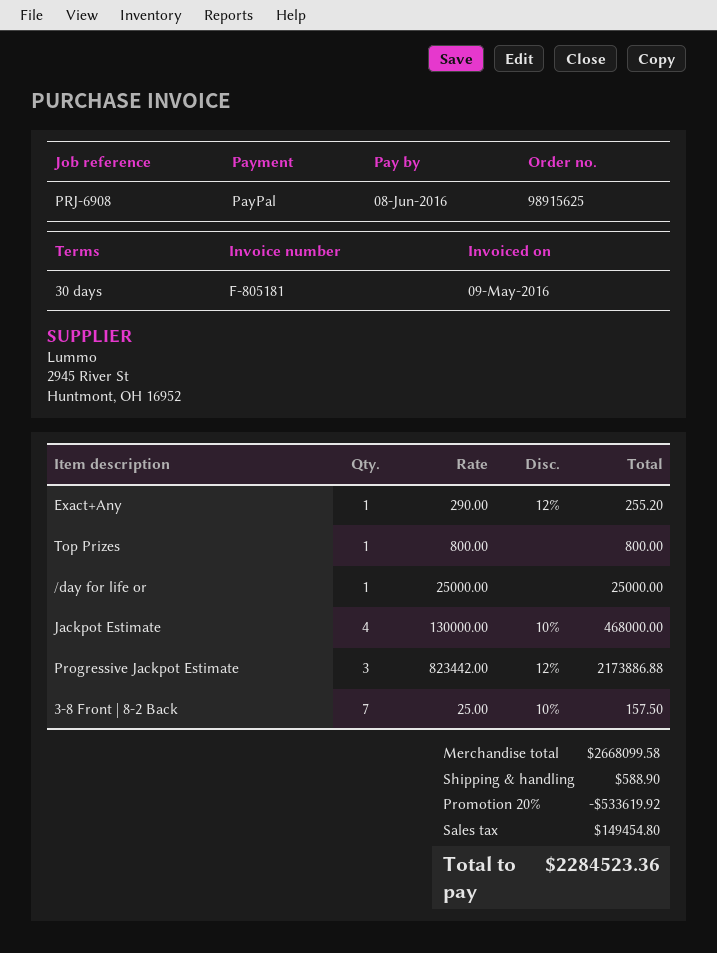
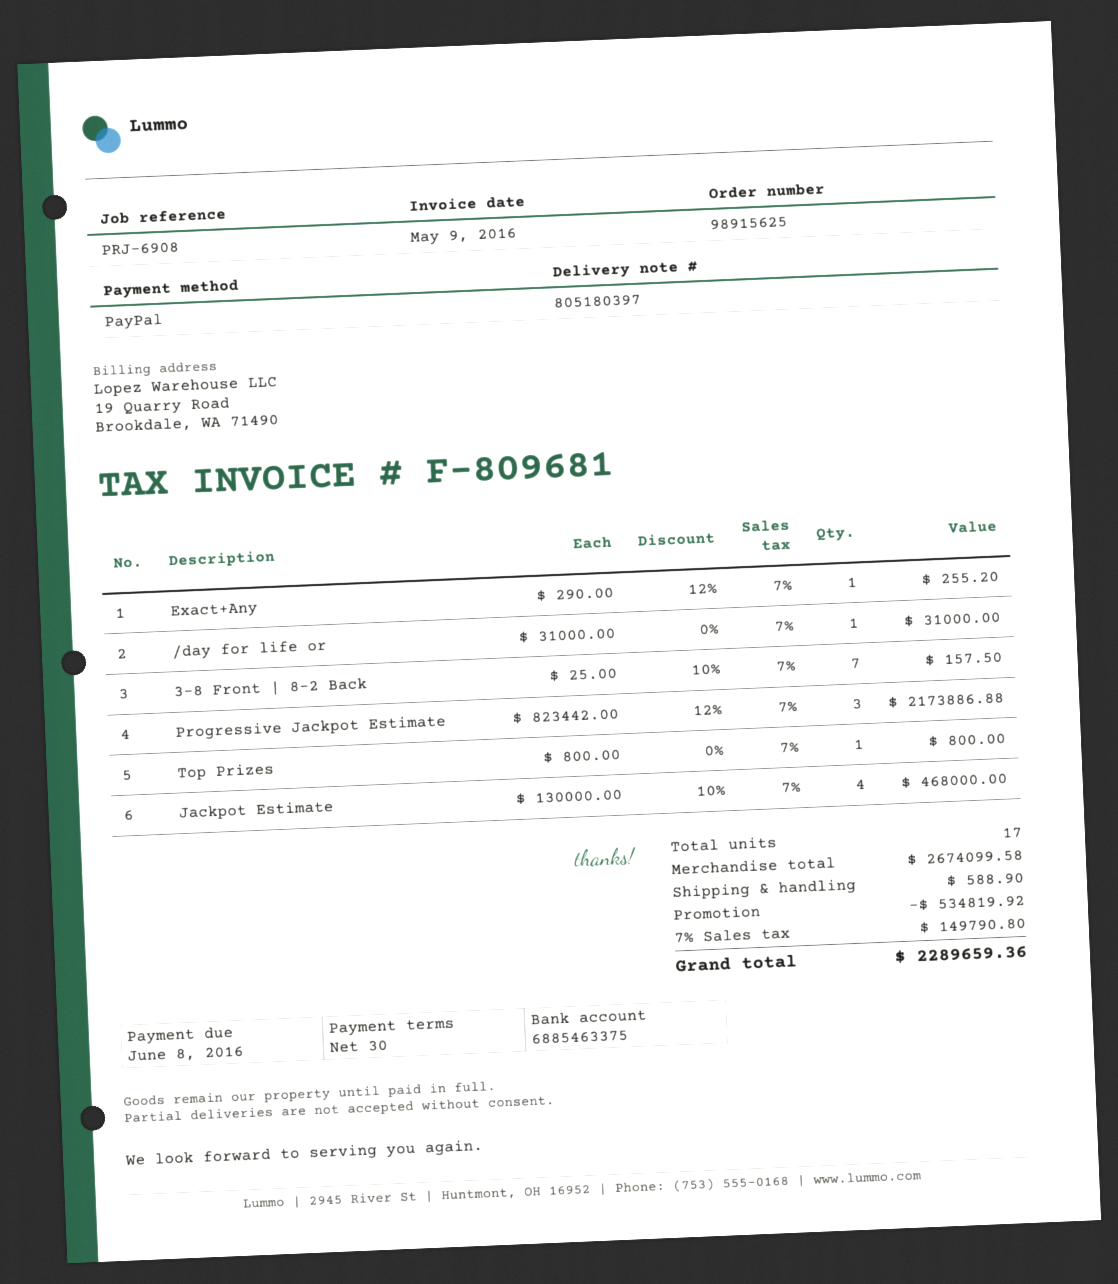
invoice number: F-805181 -> F-809681
/day for life or: 1 x 25000.00 = 25000.00 -> 1 x 31000.00 = 31000.00
subtotal: 2668099.58 -> 2674099.58
discount: 533619.92 -> 534819.92
tax: 149454.80 -> 149790.80
total: 2284523.36 -> 2289659.36

